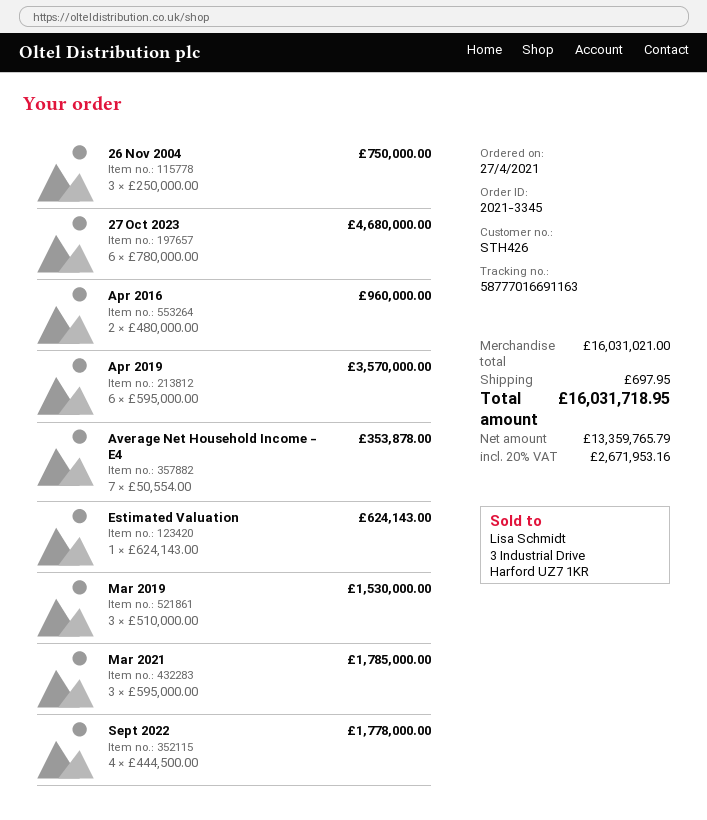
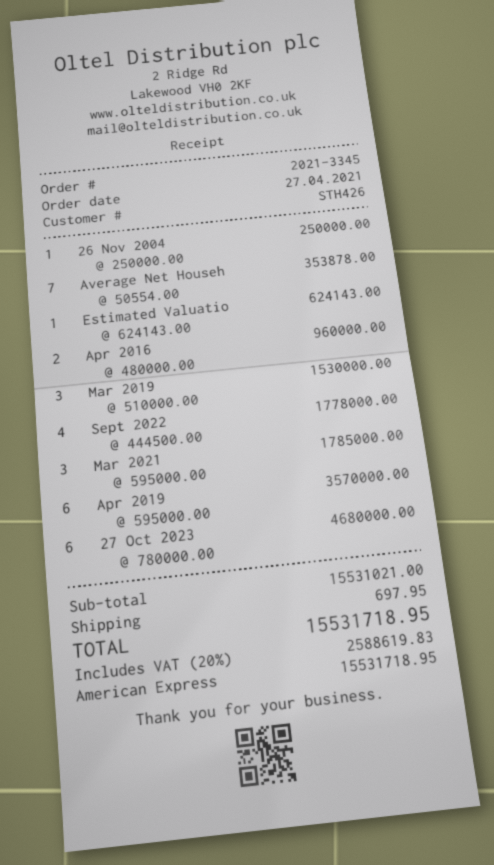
26 Nov 2004: 3 x 250000.00 = 750000.00 -> 1 x 250000.00 = 250000.00
subtotal: 16031021.00 -> 15531021.00
tax: 20% = 2671953.16 -> 20% = 2588619.83
total: 16031718.95 -> 15531718.95

